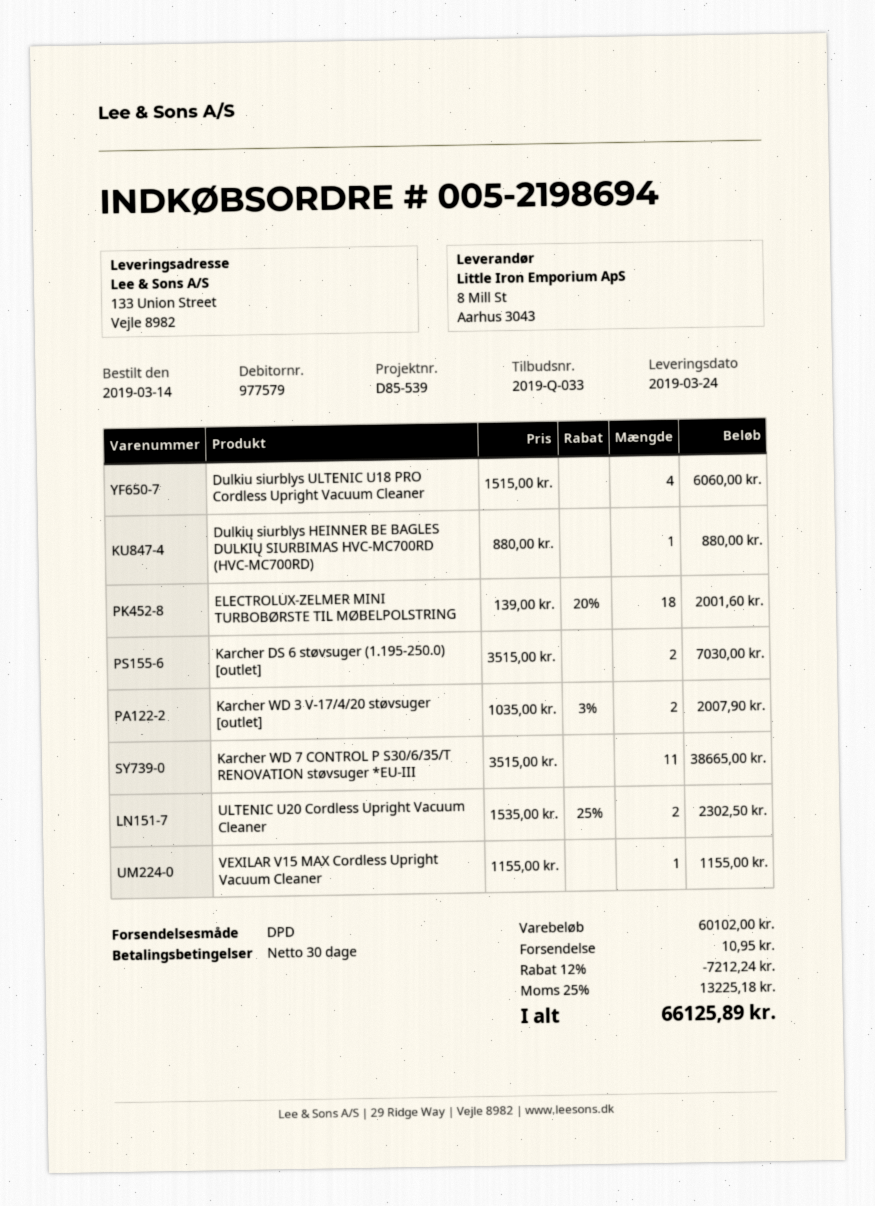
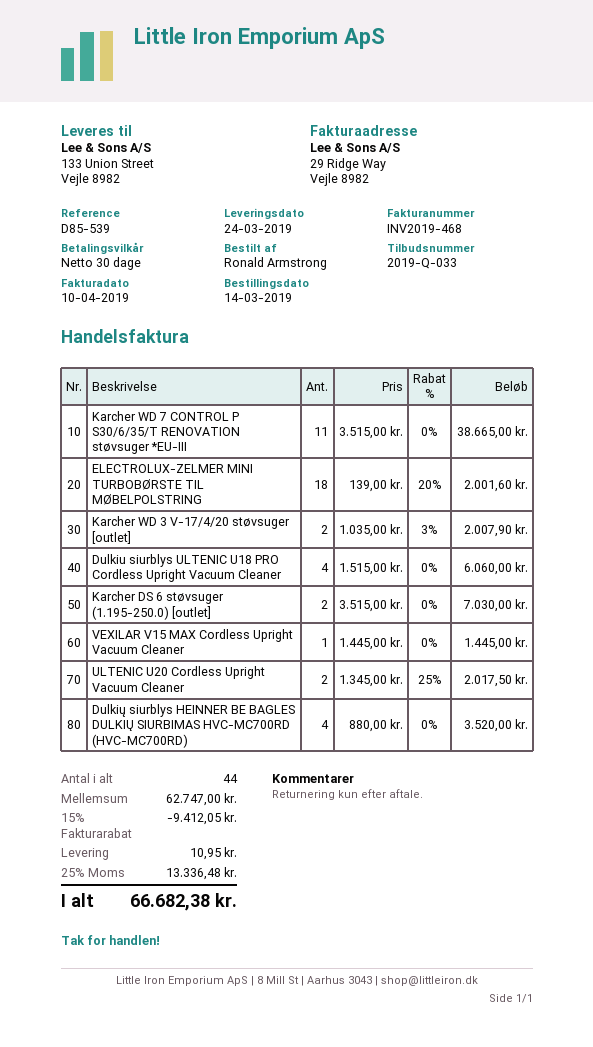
Dulkių siurblys HEINNER BE BAGLES DULKIŲ SIURBIMAS HVC-MC700RD (HVC-MC700RD): 1 x 880.00 = 880.00 -> 4 x 880.00 = 3520.00
ULTENIC U20 Cordless Upright Vacuum Cleaner: 2 x 1535.00 - 25% = 2302.50 -> 2 x 1345.00 - 25% = 2017.50
VEXILAR V15 MAX Cordless Upright Vacuum Cleaner: 1 x 1155.00 = 1155.00 -> 1 x 1445.00 = 1445.00
subtotal: 60102.00 -> 62747.00
discount: 12% = 7212.24 -> 15% = 9412.05
tax: 25% = 13225.18 -> 25% = 13336.48
total: 66125.89 -> 66682.38

